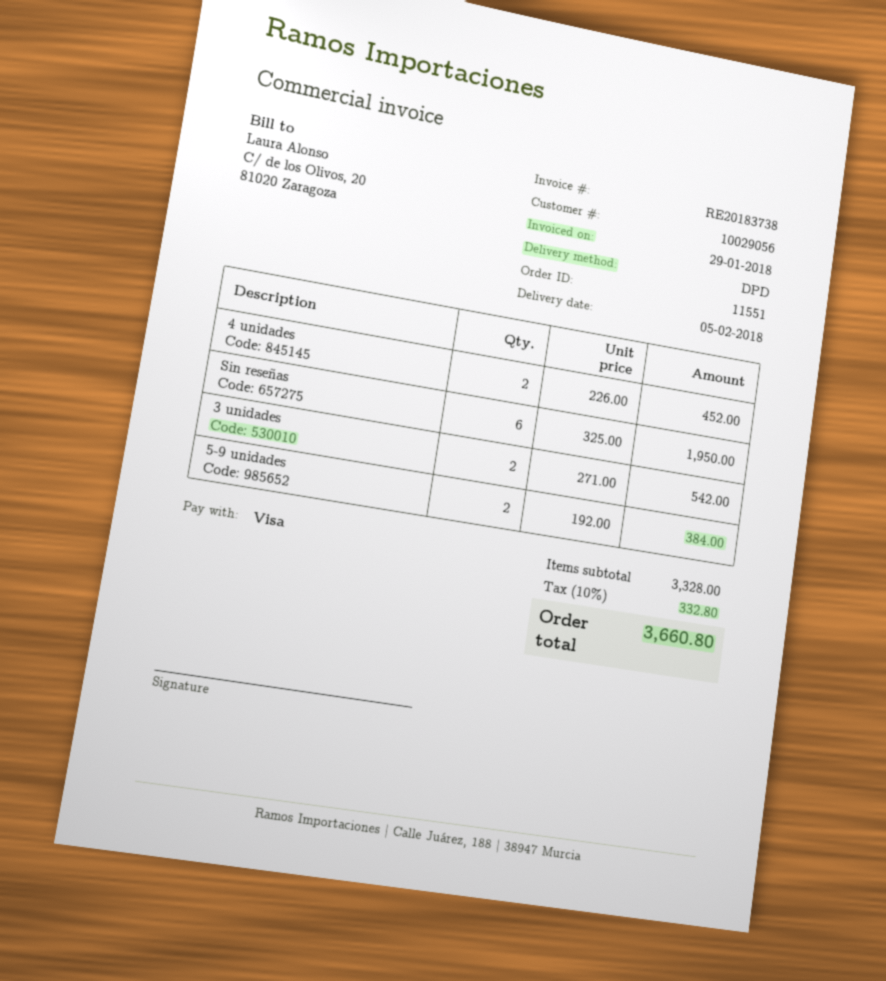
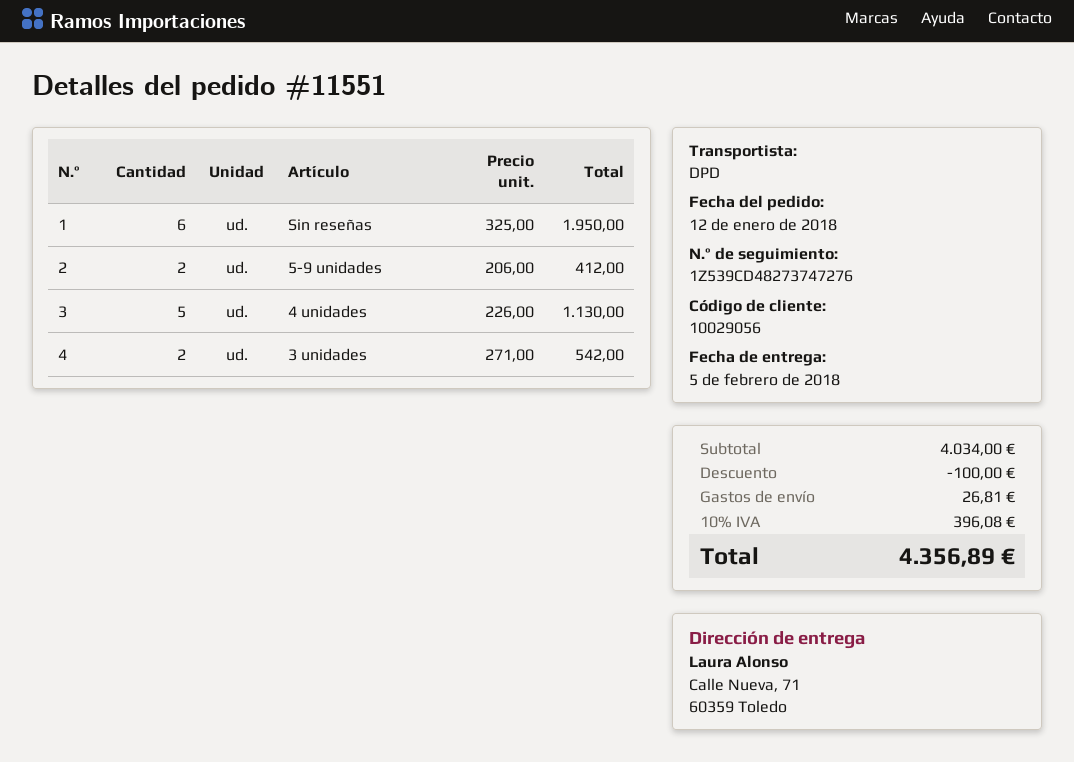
4 unidades: 2 x 226.00 = 452.00 -> 5 x 226.00 = 1130.00
5-9 unidades: 2 x 192.00 = 384.00 -> 2 x 206.00 = 412.00
subtotal: 3328.00 -> 4034.00
discount: none -> 100.00
shipping: none -> 26.81
tax: 10% = 332.80 -> 10% = 396.08
total: 3660.80 -> 4356.89

